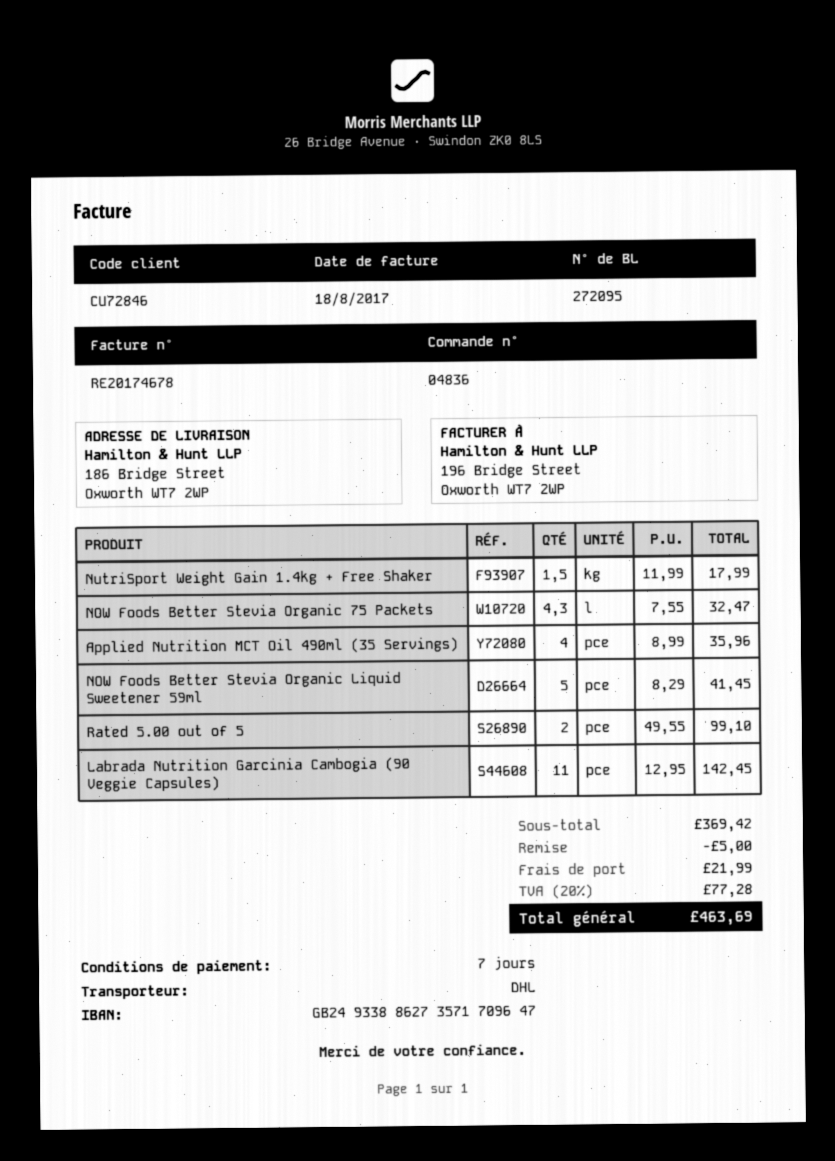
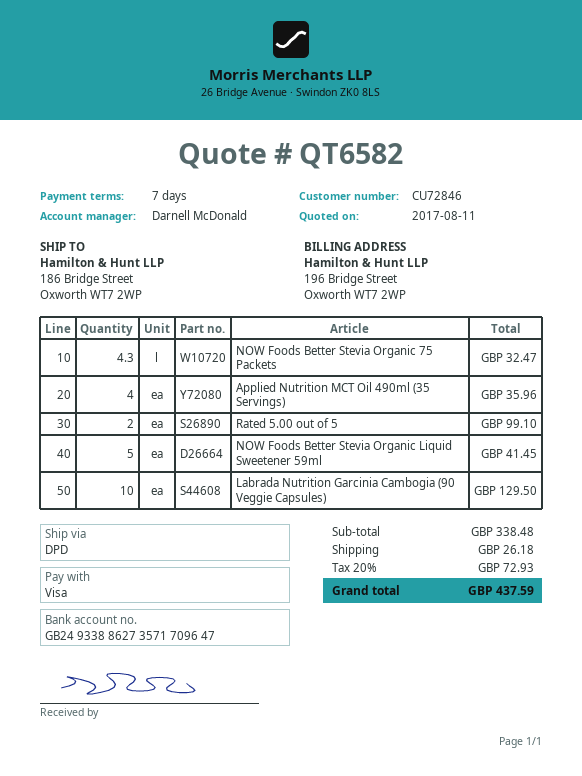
shipping method: DHL -> DPD
NutriSport Weight Gain 1.4kg + Free Shaker: 1.5 for 17.99 -> none
Labrada Nutrition Garcinia Cambogia (90 Veggie Capsules): 11 for 142.45 -> 10 for 129.50
subtotal: 369.42 -> 338.48
discount: 5.00 -> none
shipping: 21.99 -> 26.18
tax: 20% = 77.28 -> 20% = 72.93
total: 463.69 -> 437.59

